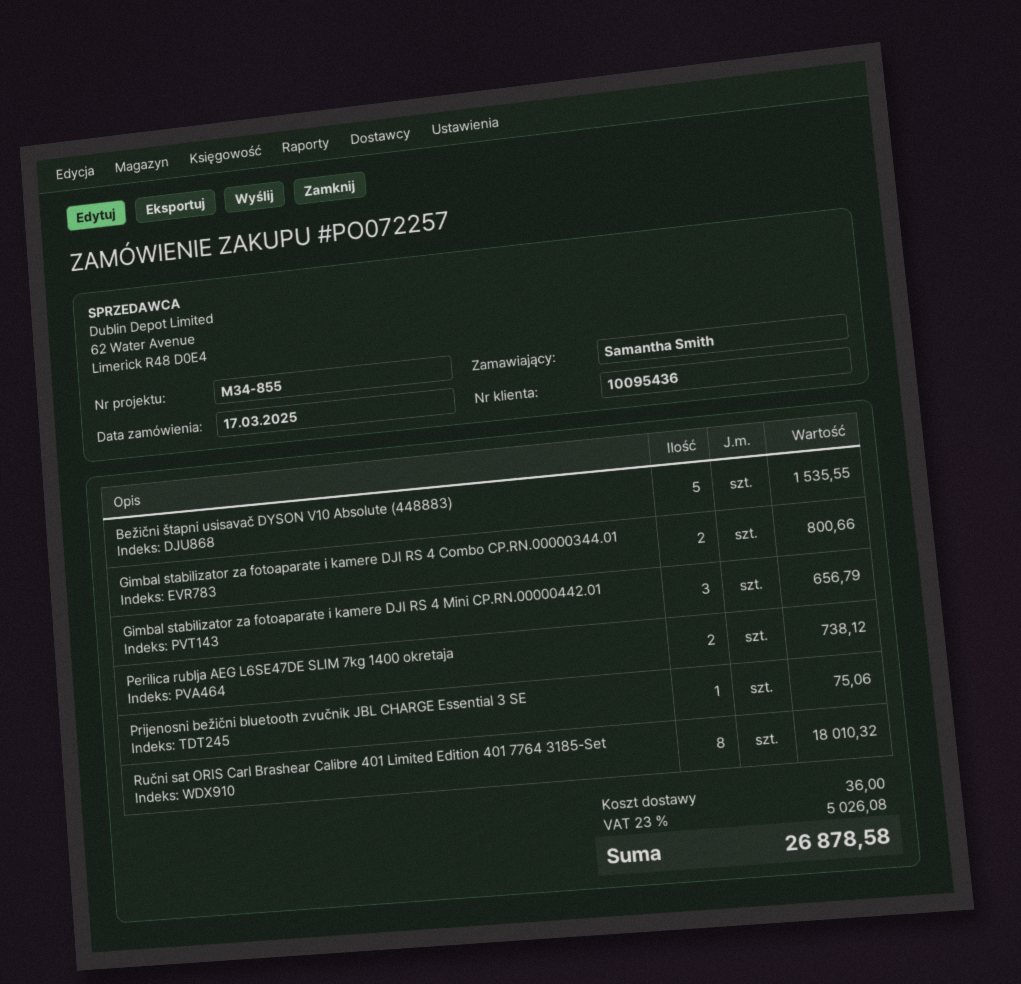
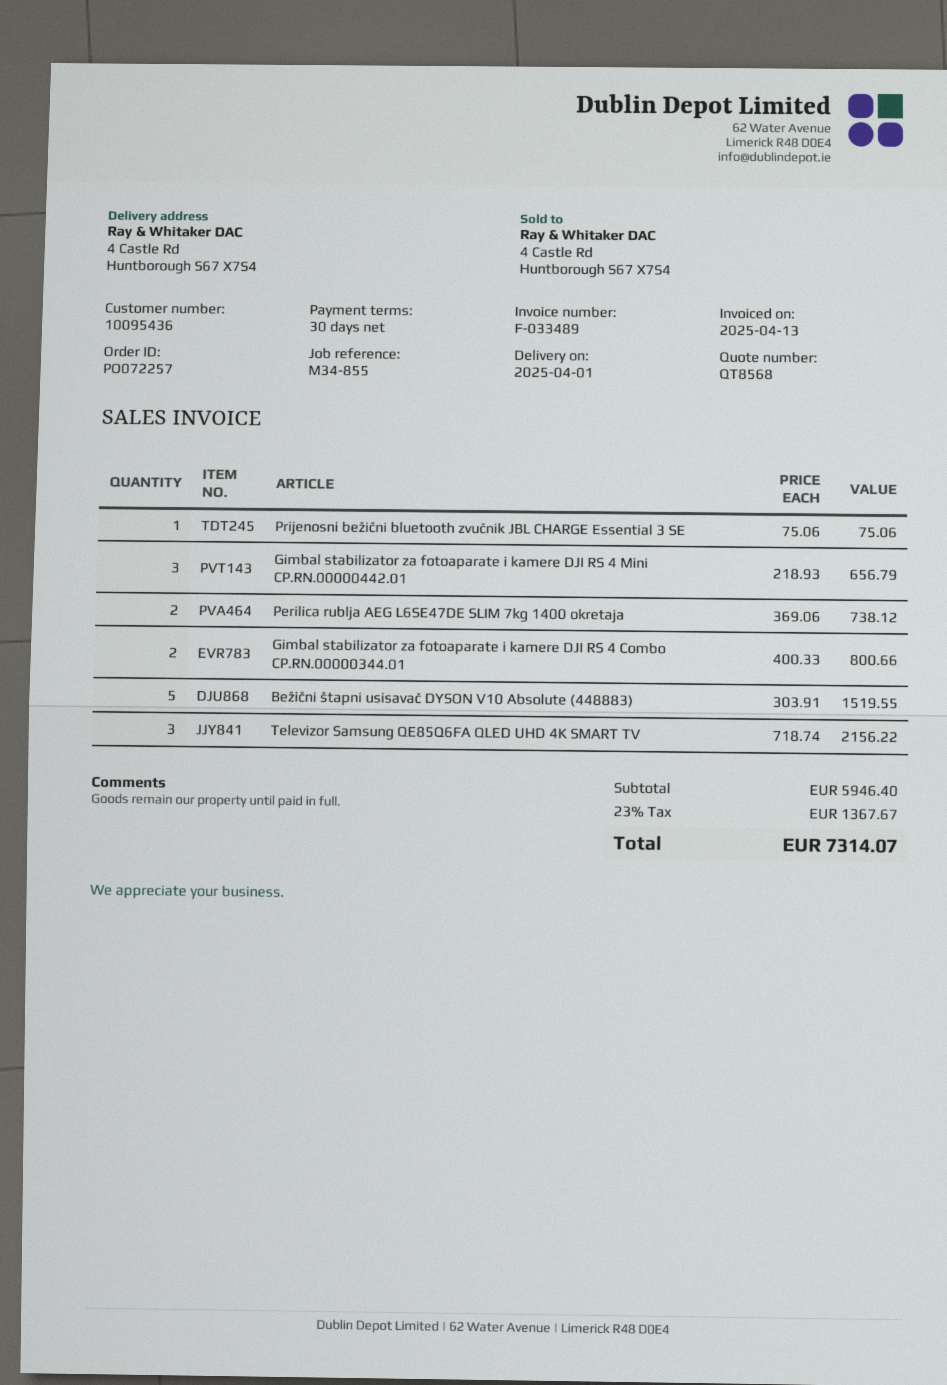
Bežični štapni usisavač DYSON V10 Absolute (448883): 5 for 1535.55 -> 5 for 1519.55
Ručni sat ORIS Carl Brashear Calibre 401 Limited Edition 401 7764 3185-Set: 8 for 18010.32 -> none
Televizor Samsung QE85Q6FA QLED UHD 4K SMART TV: none -> 3 for 2156.22
shipping: 36.00 -> none
tax: 23% = 5026.08 -> 23% = 1367.67
total: 26878.58 -> 7314.07

